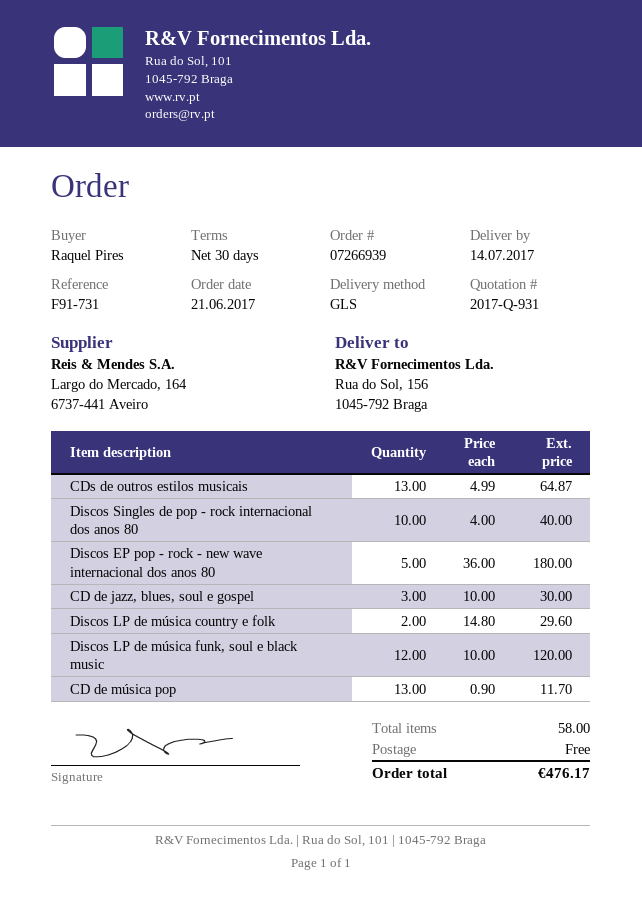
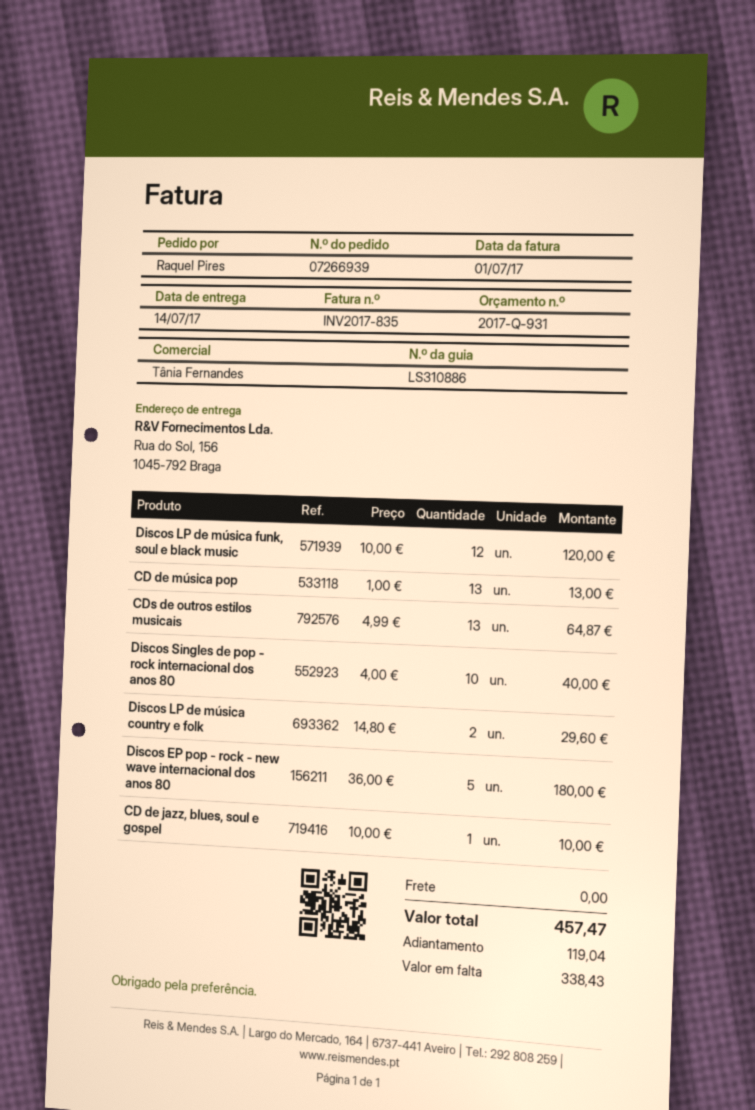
CD de jazz, blues, soul e gospel: 3 x 10.00 = 30.00 -> 1 x 10.00 = 10.00
CD de música pop: 13 x 0.90 = 11.70 -> 13 x 1.00 = 13.00
total: 476.17 -> 457.47

